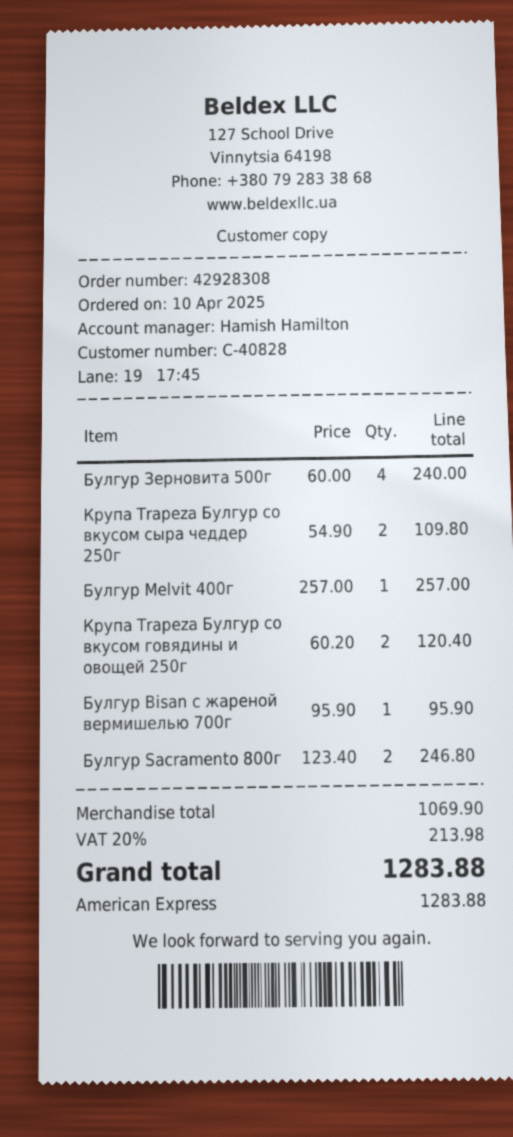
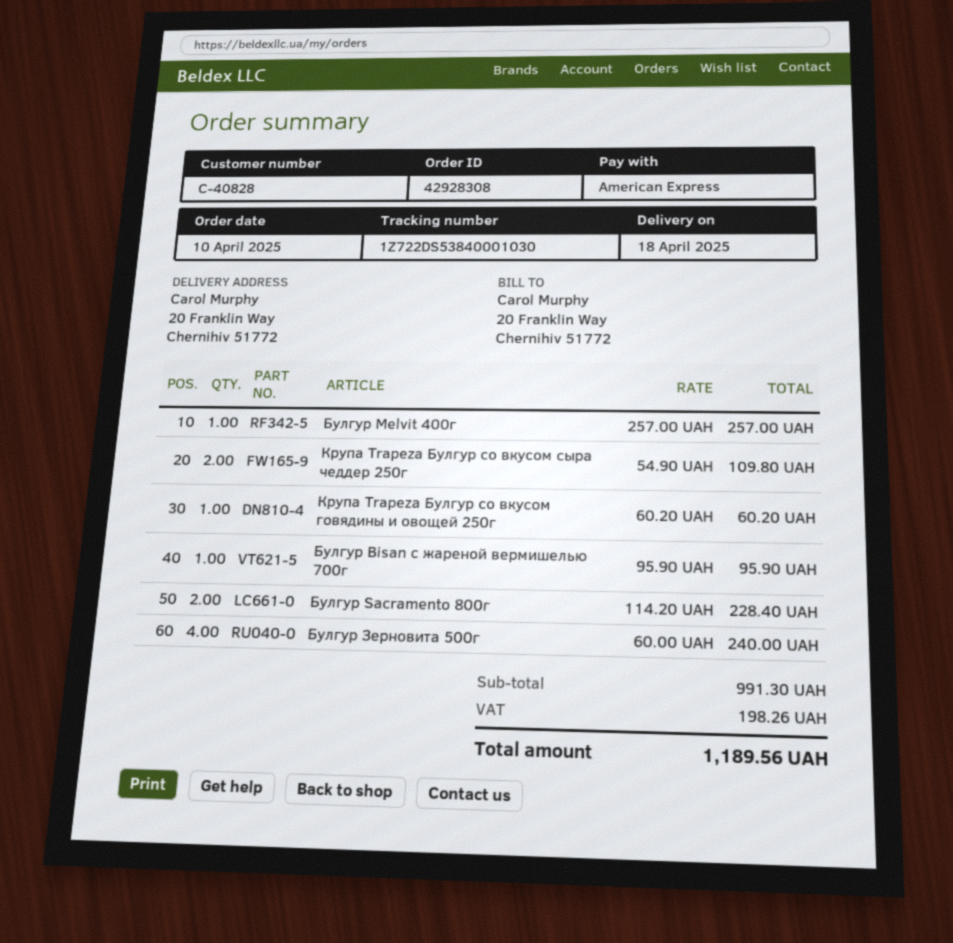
Крупа Trapeza Булгур со вкусом говядины и овощей 250г: 2 x 60.20 = 120.40 -> 1 x 60.20 = 60.20
Булгур Sacramento 800г: 2 x 123.40 = 246.80 -> 2 x 114.20 = 228.40
subtotal: 1069.90 -> 991.30
tax: 213.98 -> 198.26
total: 1283.88 -> 1189.56

